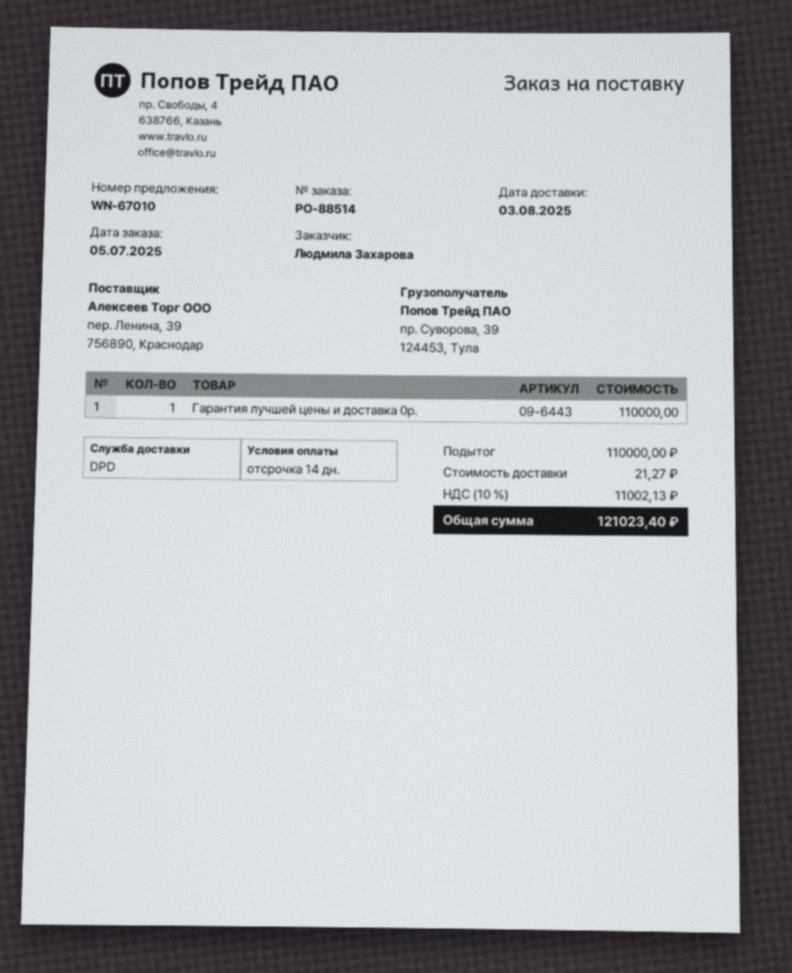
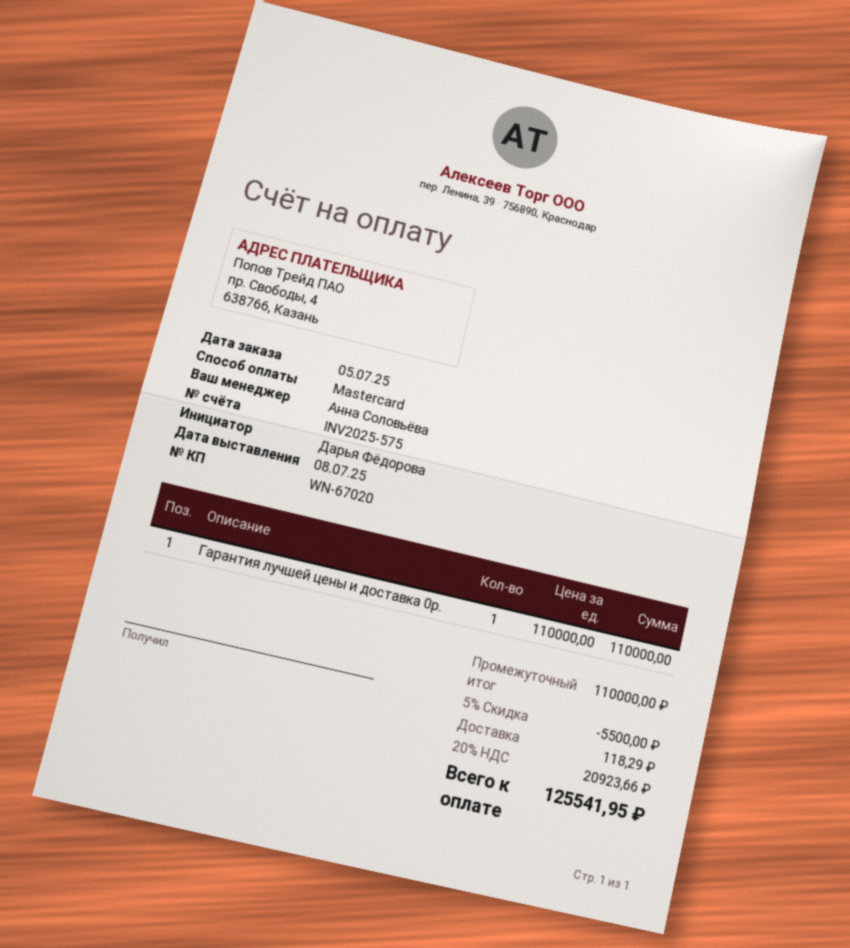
quote number: WN-67010 -> WN-67020
ordered by: Людмила Захарова -> Дарья Фёдорова
discount: none -> 5% = 5500.00
shipping: 21.27 -> 118.29
tax: 10% = 11002.13 -> 20% = 20923.66
total: 121023.40 -> 125541.95

